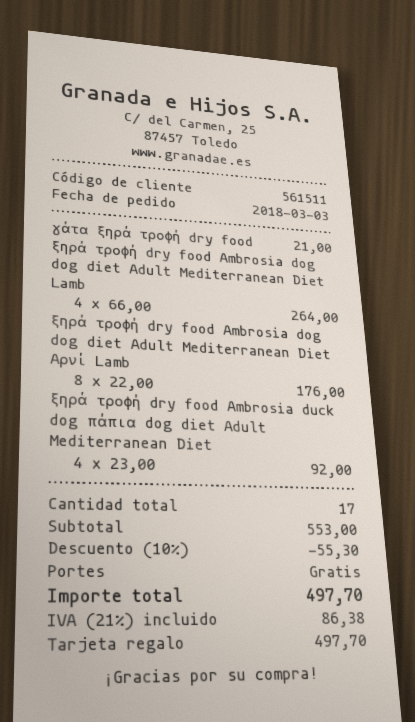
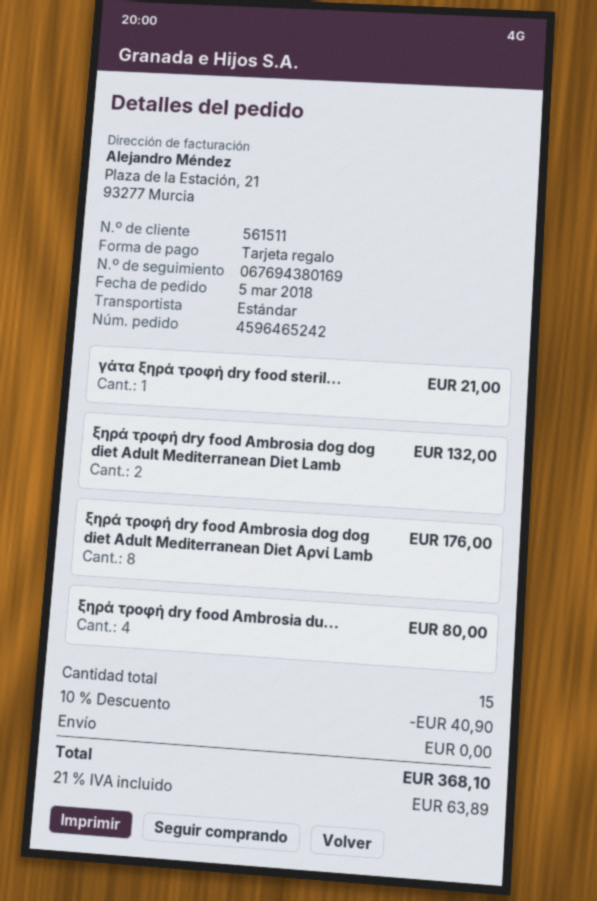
order date: 2018-03-03 -> 2018-03-05
ξηρά τροφή dry food Ambrosia dog dog diet Adult Mediterranean Diet Lamb: 4 for 264.00 -> 2 for 132.00
ξηρά τροφή dry food Ambrosia duck dog πάπια dog diet Adult Mediterranean Diet: 4 for 92.00 -> 4 for 80.00
total quantity: 17 -> 15
discount: 10% = 55.30 -> 10% = 40.90
tax: 21% = 86.38 -> 21% = 63.89
total: 497.70 -> 368.10

